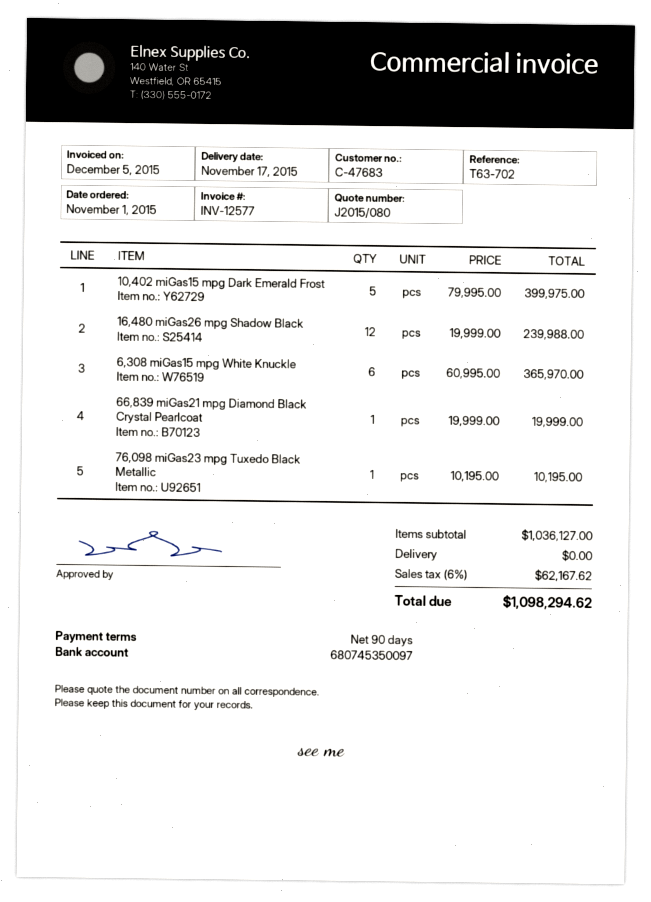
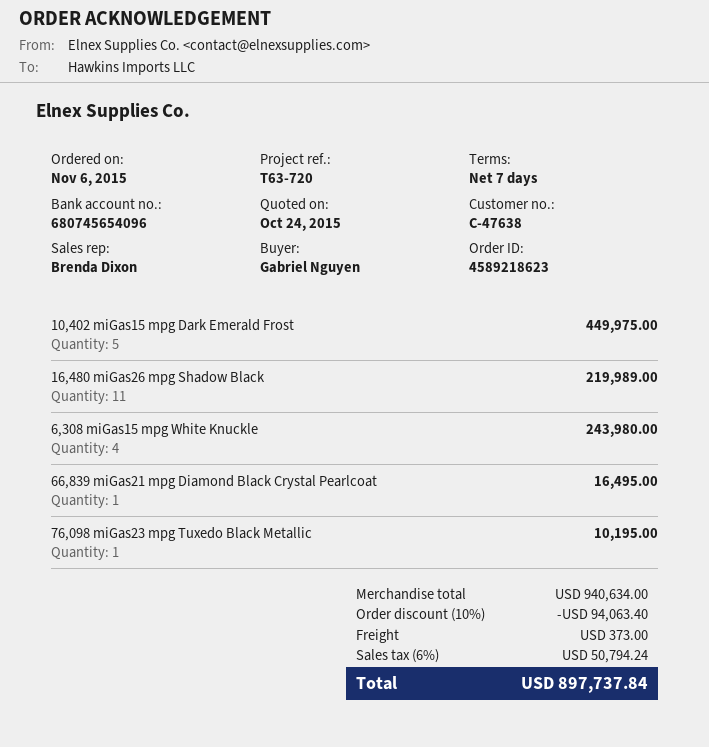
order date: 2015-11-01 -> 2015-11-06
payment terms: 90 days -> 7 days
customer number: C-47683 -> C-47638
reference: T63-702 -> T63-720
bank account: 680745350097 -> 680745654096
10,402 miGas15 mpg Dark Emerald Frost: 5 for 399975.00 -> 5 for 449975.00
16,480 miGas26 mpg Shadow Black: 12 for 239988.00 -> 11 for 219989.00
6,308 miGas15 mpg White Knuckle: 6 for 365970.00 -> 4 for 243980.00
66,839 miGas21 mpg Diamond Black Crystal Pearlcoat: 1 for 19999.00 -> 1 for 16495.00
subtotal: 1036127.00 -> 940634.00
discount: none -> 10% = 94063.40
shipping: 0.00 -> 373.00
tax: 6% = 62167.62 -> 6% = 50794.24
total: 1098294.62 -> 897737.84

